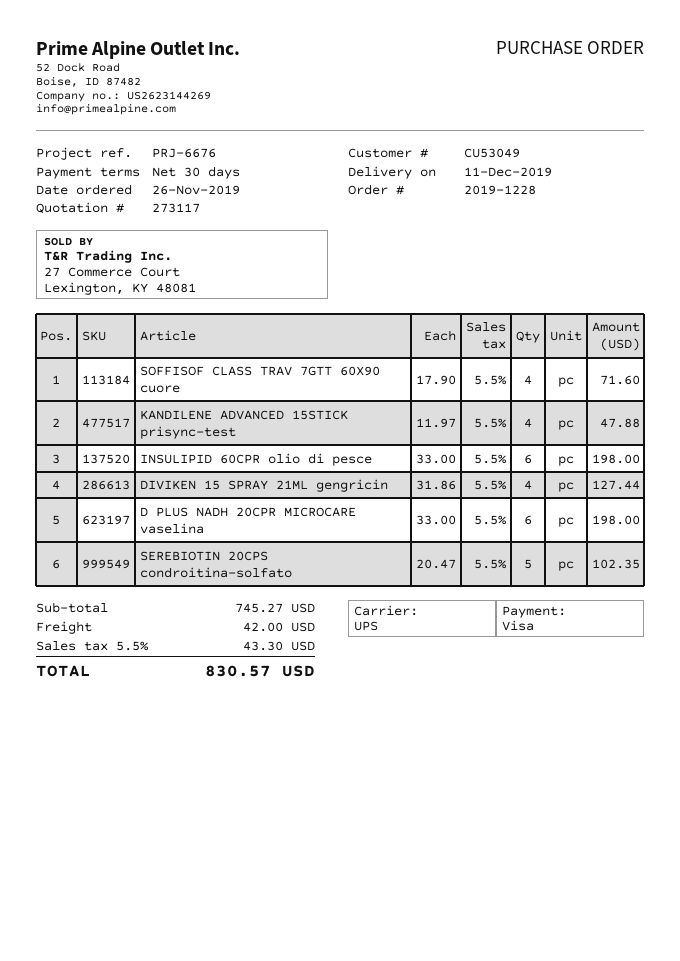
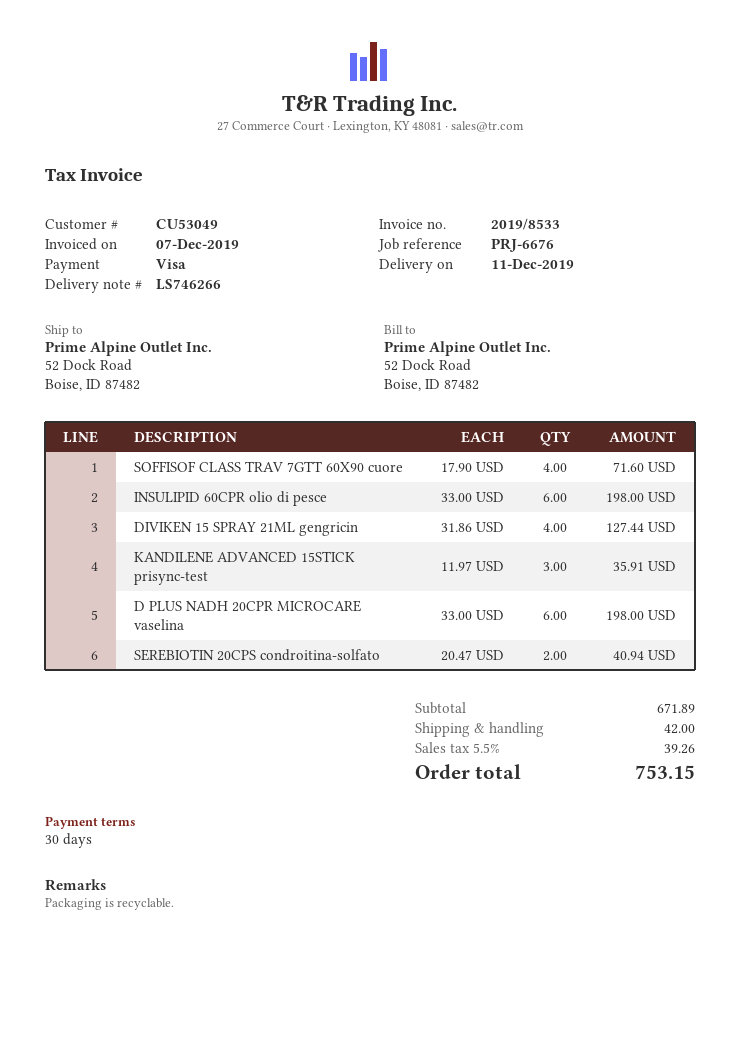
KANDILENE ADVANCED 15STICK prisync-test: 4 x 11.97 = 47.88 -> 3 x 11.97 = 35.91
SEREBIOTIN 20CPS condroitina-solfato: 5 x 20.47 = 102.35 -> 2 x 20.47 = 40.94
subtotal: 745.27 -> 671.89
tax: 5.5% = 43.30 -> 5.5% = 39.26
total: 830.57 -> 753.15

